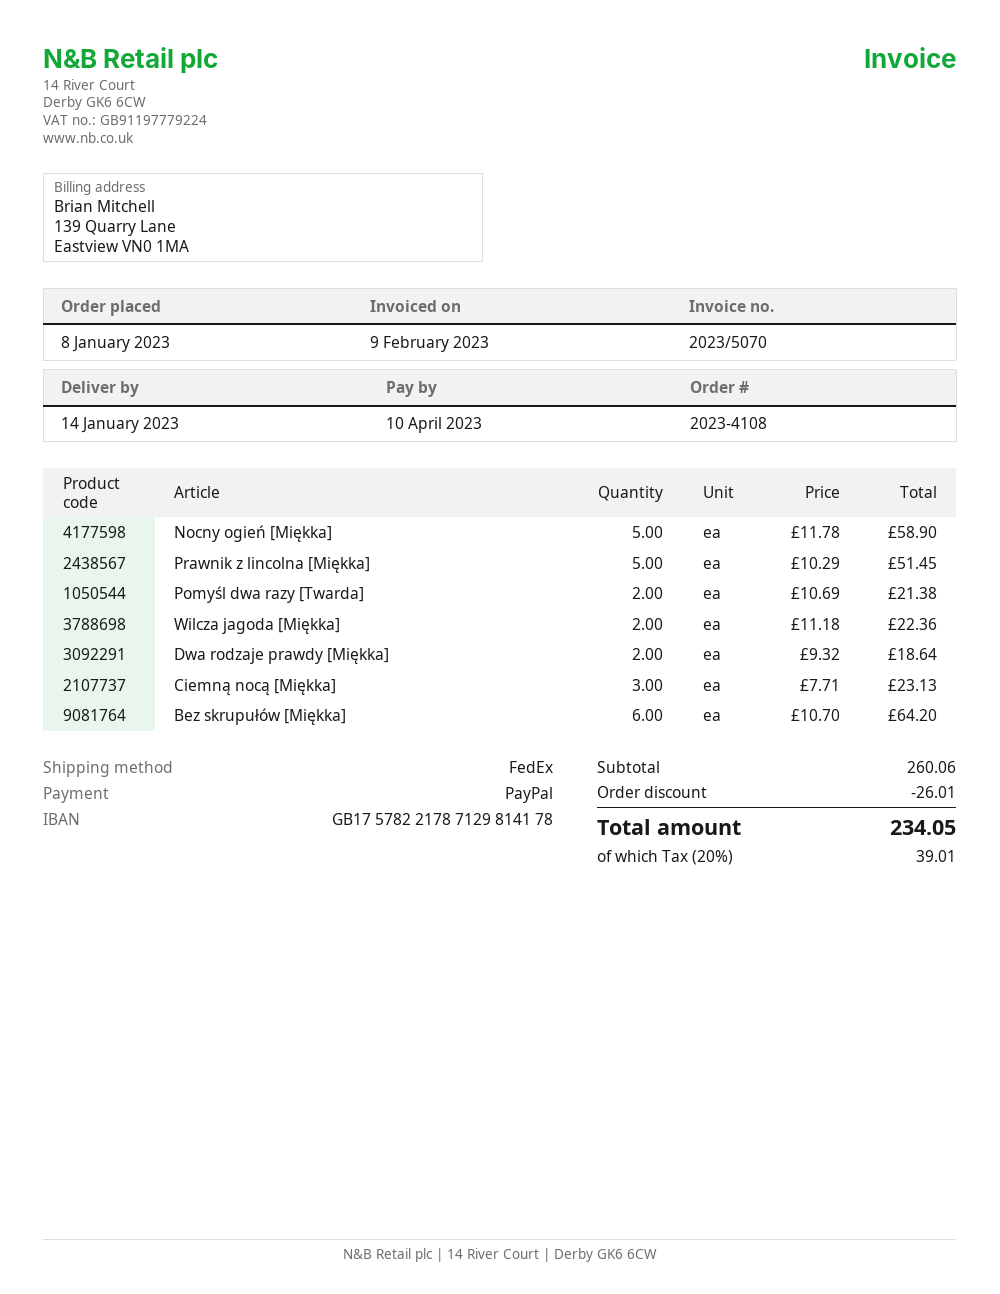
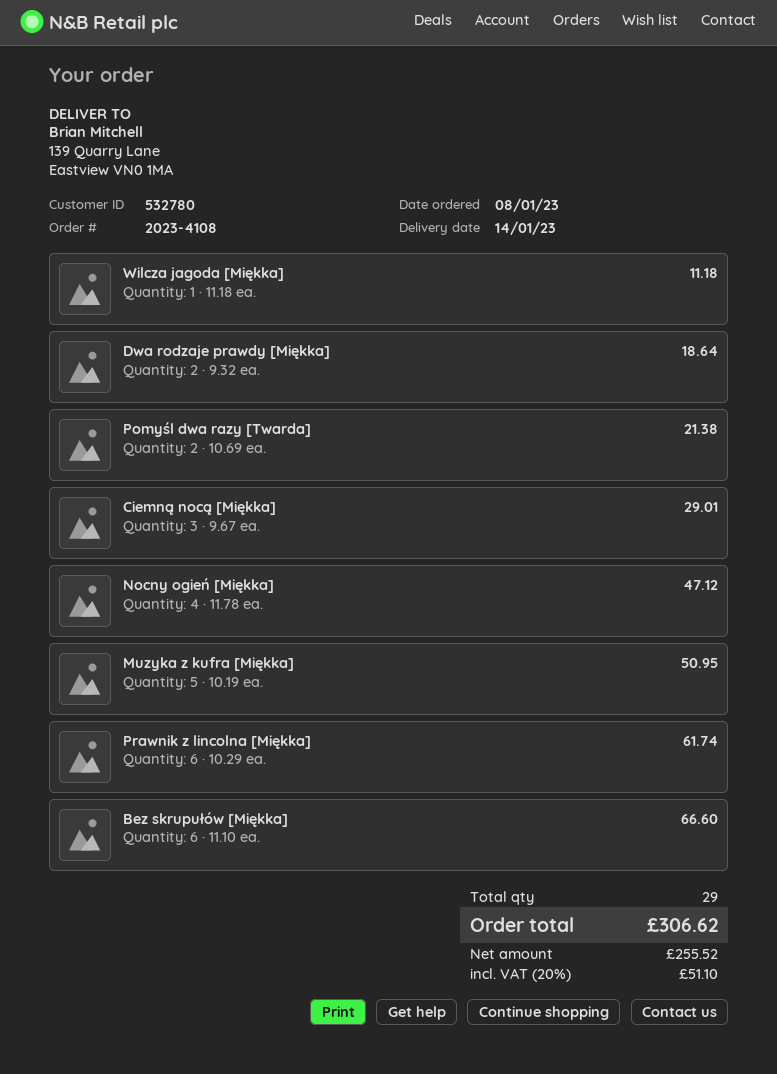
Nocny ogień [Miękka]: 5 x 11.78 = 58.90 -> 4 x 11.78 = 47.12
Prawnik z lincolna [Miękka]: 5 x 10.29 = 51.45 -> 6 x 10.29 = 61.74
Wilcza jagoda [Miękka]: 2 x 11.18 = 22.36 -> 1 x 11.18 = 11.18
Ciemną nocą [Miękka]: 3 x 7.71 = 23.13 -> 3 x 9.67 = 29.01
Bez skrupułów [Miękka]: 6 x 10.70 = 64.20 -> 6 x 11.10 = 66.60
Muzyka z kufra [Miękka]: none -> 5 x 10.19 = 50.95
discount: 26.01 -> none
tax: 20% = 39.01 -> 20% = 51.10
total: 234.05 -> 306.62

